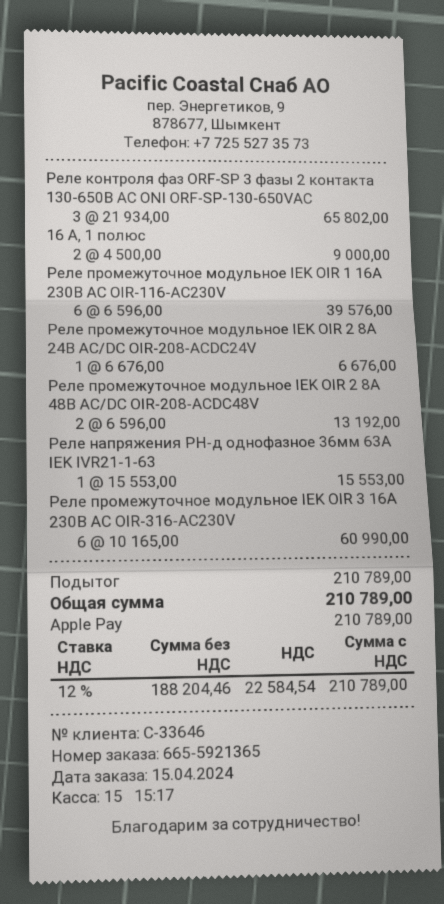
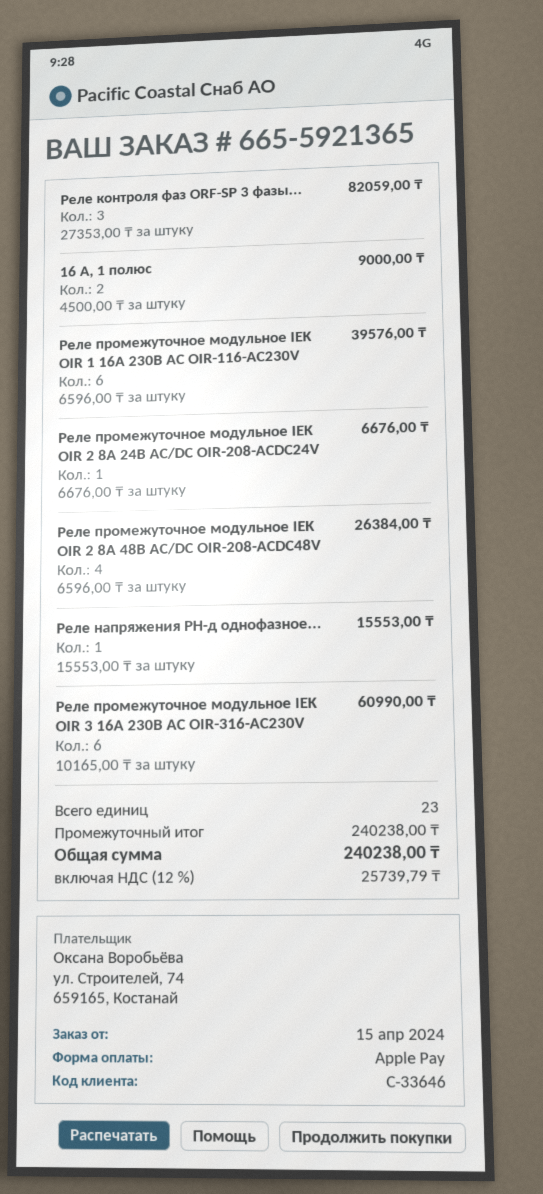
Реле контроля фаз ORF-SP 3 фазы 2 контакта 130-650В AC ONI ORF-SP-130-650VAC: 3 x 21934.00 = 65802.00 -> 3 x 27353.00 = 82059.00
Реле промежуточное модульное IEK OIR 2 8А 48В AC/DC OIR-208-ACDC48V: 2 x 6596.00 = 13192.00 -> 4 x 6596.00 = 26384.00
subtotal: 210789.00 -> 240238.00
tax: 12% = 22584.54 -> 12% = 25739.79
total: 210789.00 -> 240238.00

